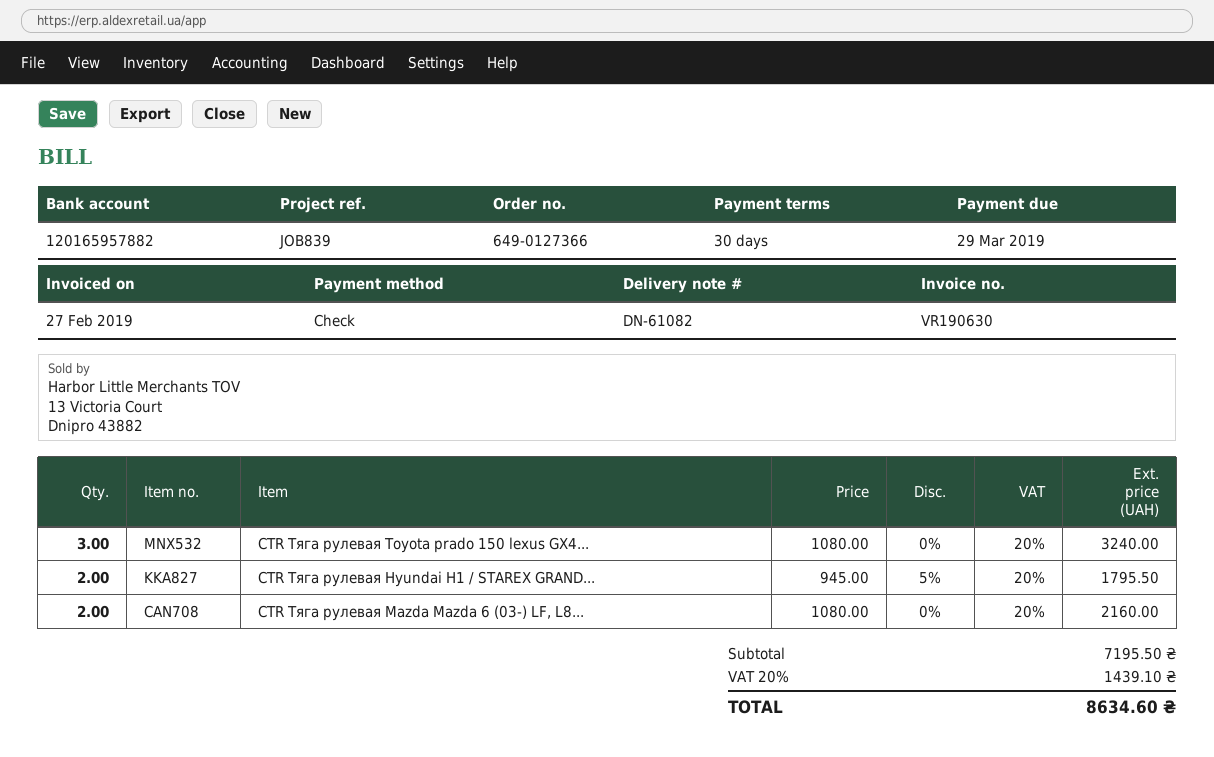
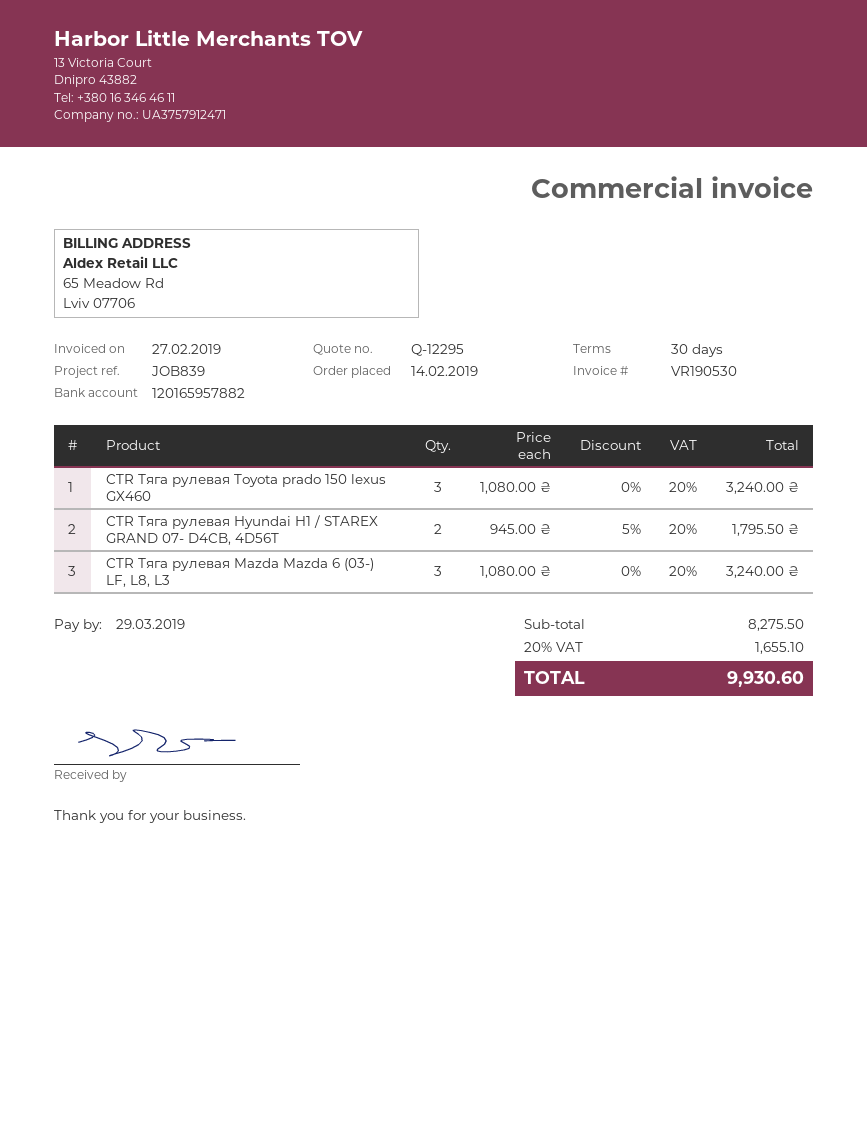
invoice number: VR190630 -> VR190530
CTR Тяга рулевая Mazda Mazda 6 (03-) LF, L8...: 2 x 1080.00 = 2160.00 -> 3 x 1080.00 = 3240.00
subtotal: 7195.50 -> 8275.50
tax: 20% = 1439.10 -> 20% = 1655.10
total: 8634.60 -> 9930.60

